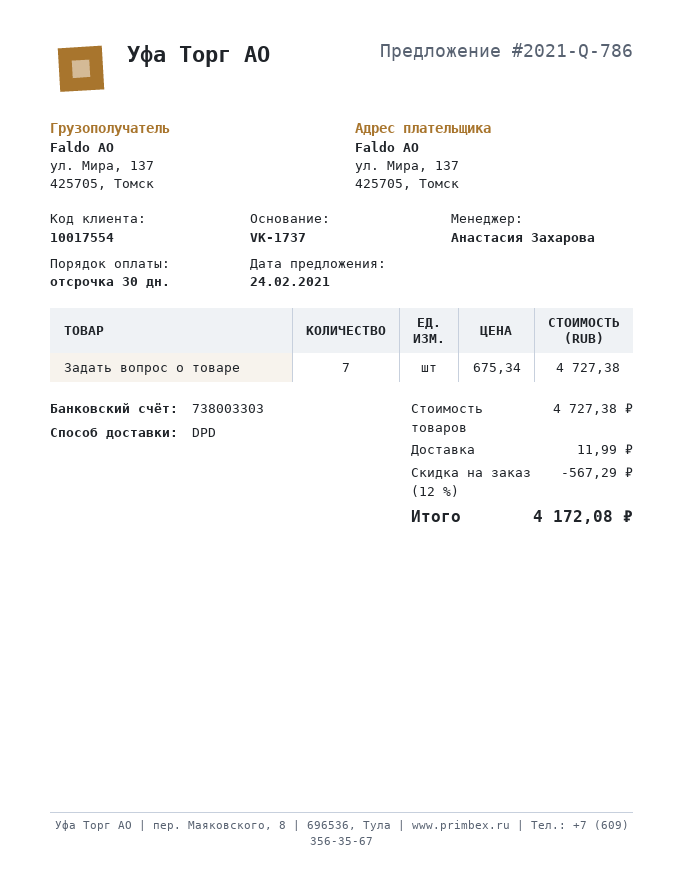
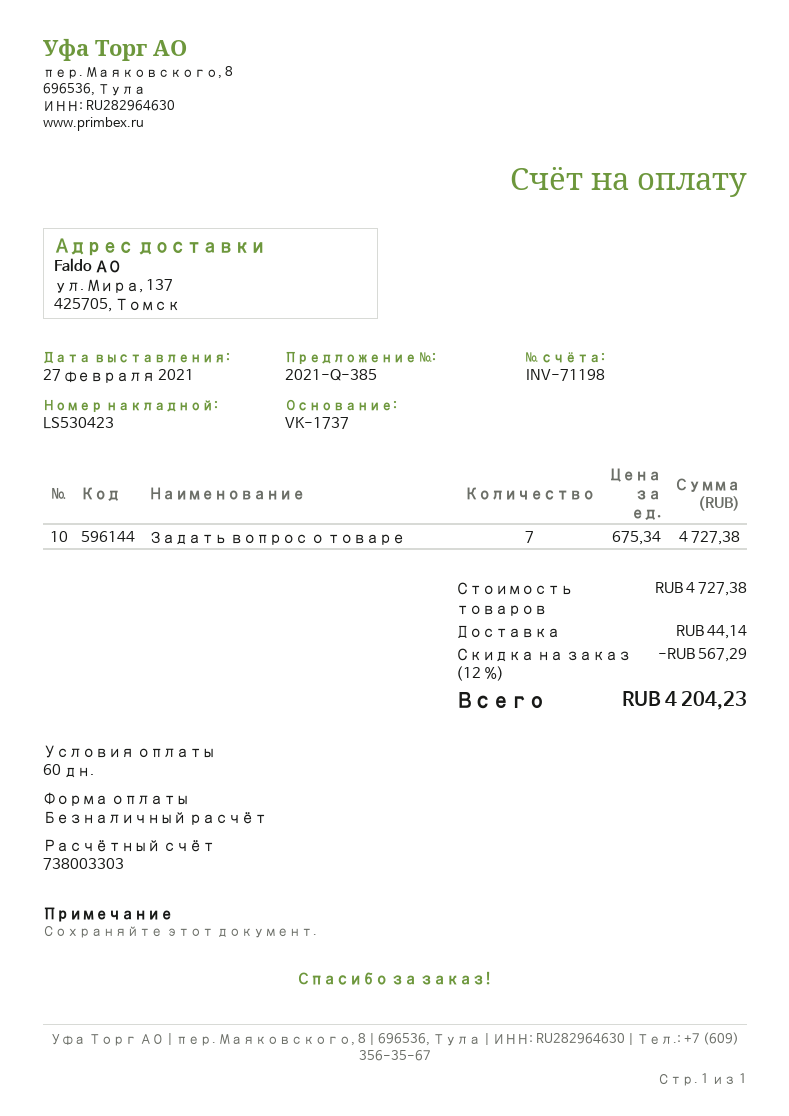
quote number: 2021-Q-786 -> 2021-Q-385
payment terms: 30 days -> 60 days
shipping: 11.99 -> 44.14
total: 4172.08 -> 4204.23

